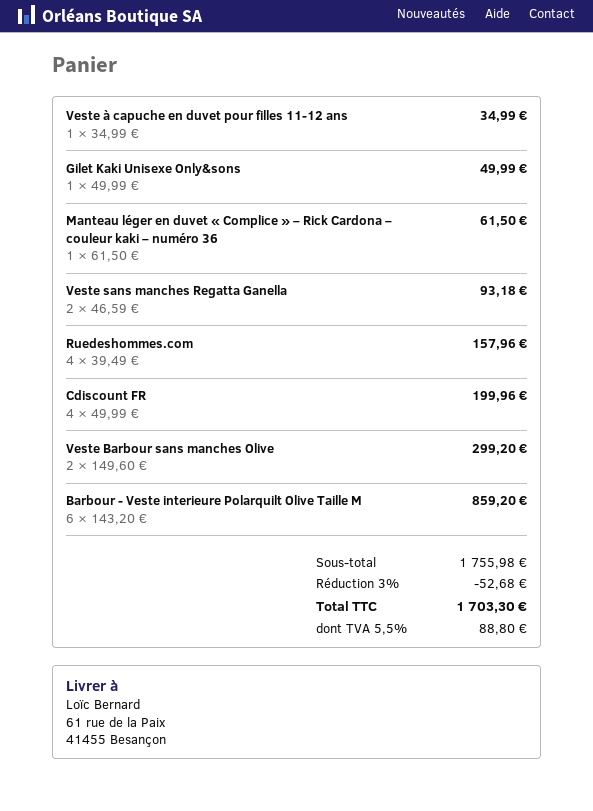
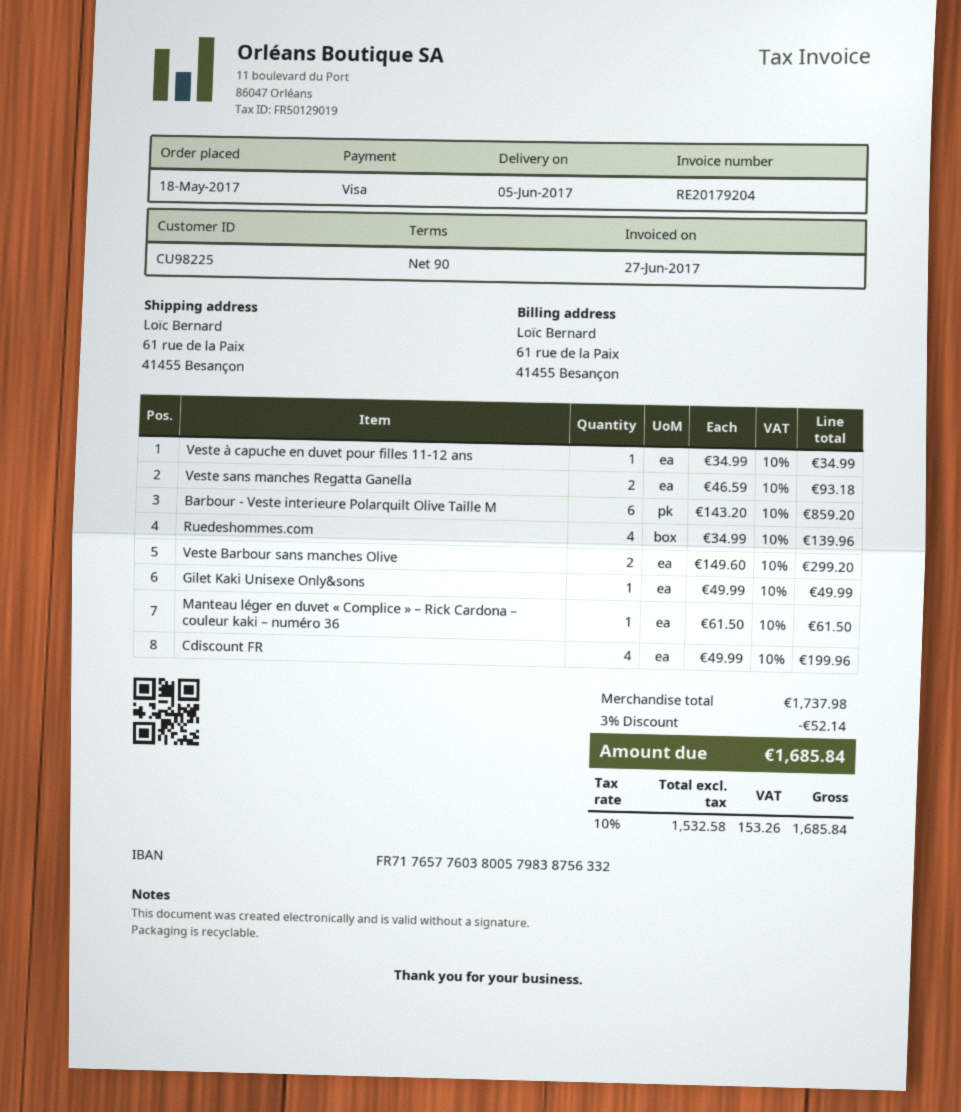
Ruedeshommes.com: 4 x 39.49 = 157.96 -> 4 x 34.99 = 139.96
subtotal: 1755.98 -> 1737.98
discount: 3% = 52.68 -> 3% = 52.14
tax: 5.5% = 88.80 -> 10% = 153.26
total: 1703.30 -> 1685.84

